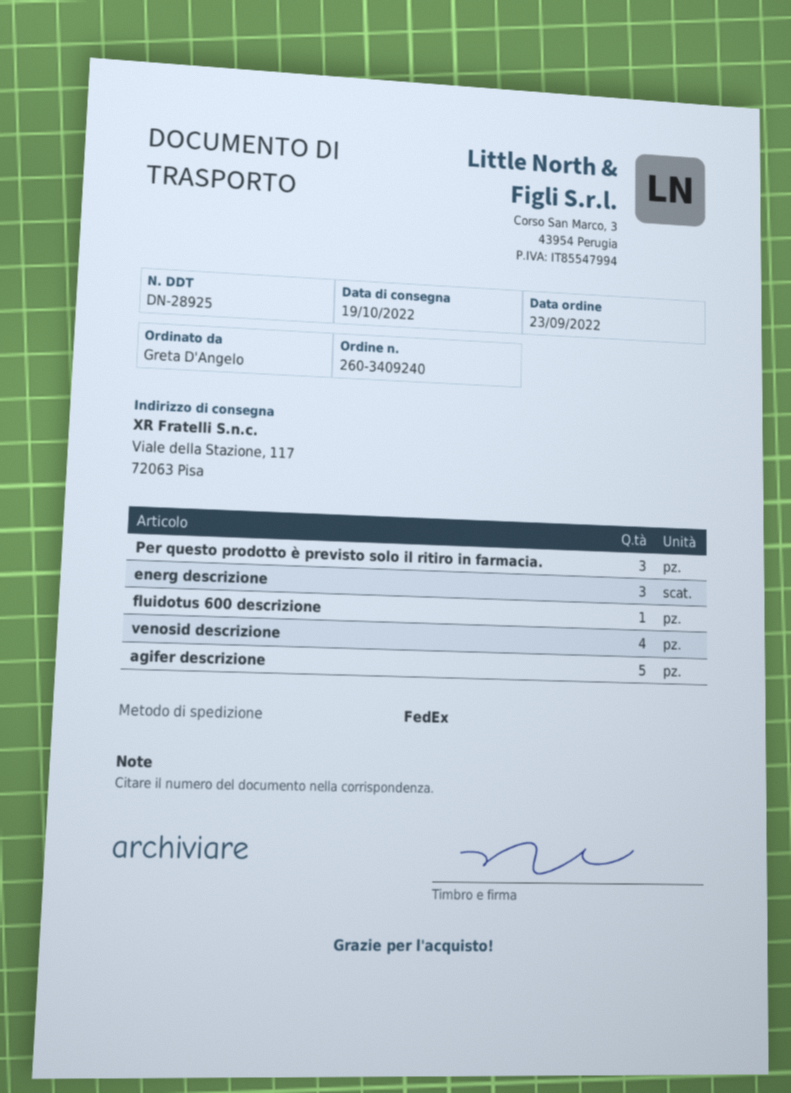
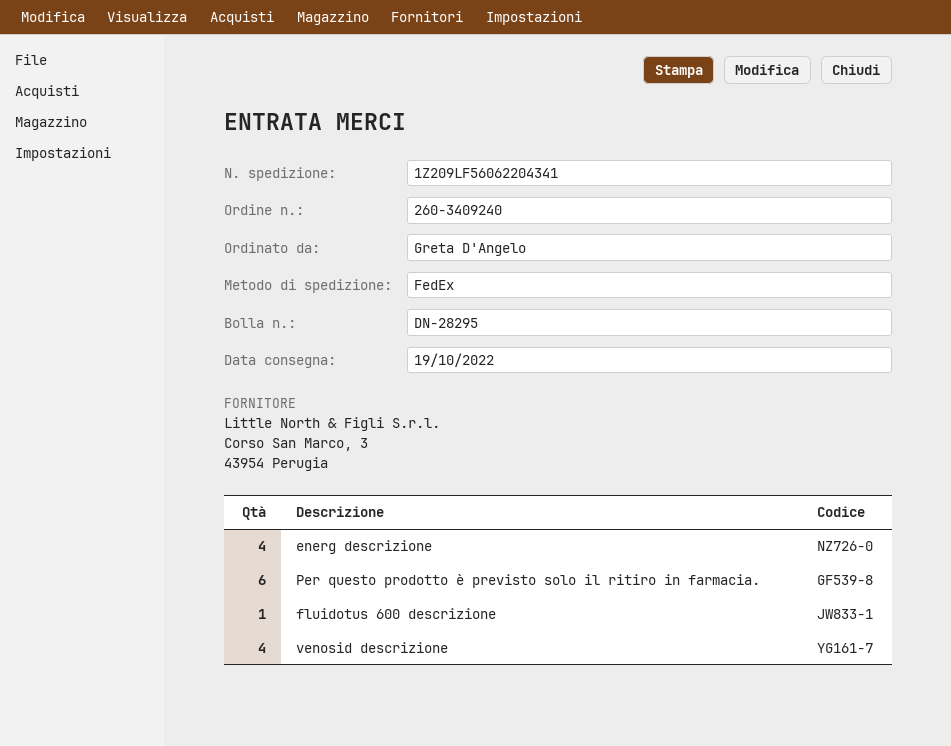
delivery note number: DN-28925 -> DN-28295
Per questo prodotto è previsto solo il ritiro in farmacia.: 3 -> 6
energ descrizione: 3 -> 4
agifer descrizione: 5 -> none

